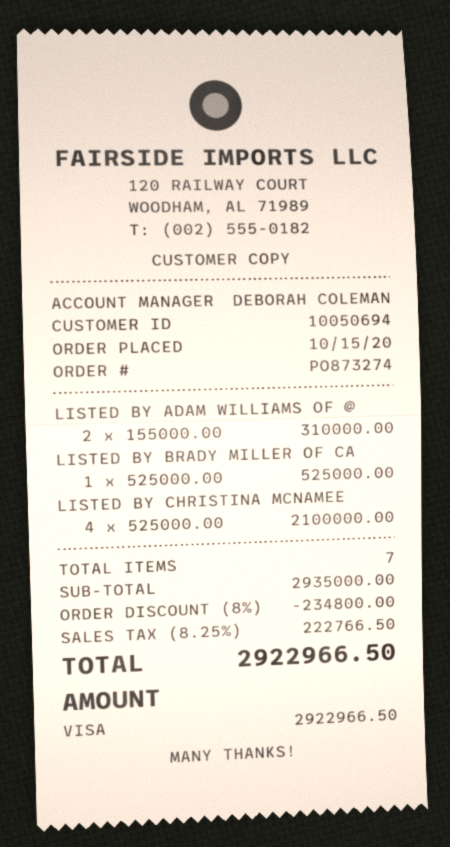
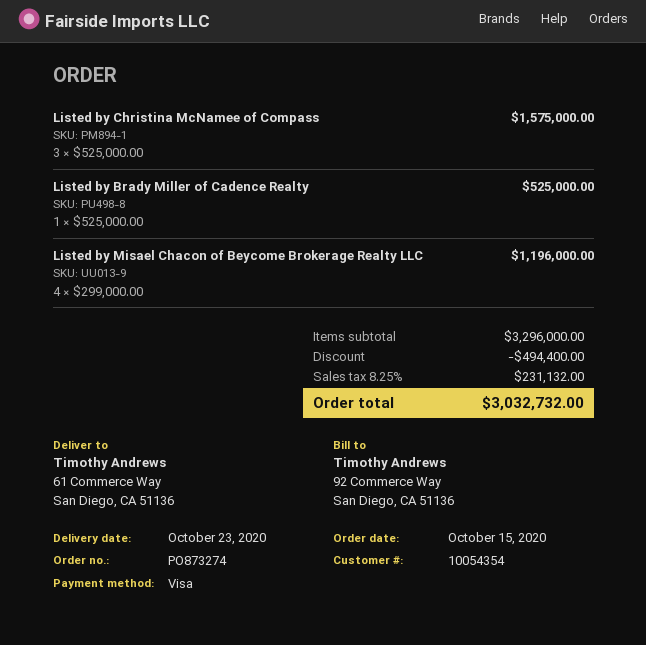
customer number: 10050694 -> 10054354
LISTED BY ADAM WILLIAMS OF @: 2 x 155000.00 = 310000.00 -> none
LISTED BY CHRISTINA MCNAMEE: 4 x 525000.00 = 2100000.00 -> 3 x 525000.00 = 1575000.00
Listed by Misael Chacon of Beycome Brokerage Realty LLC: none -> 4 x 299000.00 = 1196000.00
subtotal: 2935000.00 -> 3296000.00
discount: 234800.00 -> 494400.00
tax: 8.25% = 222766.50 -> 8.25% = 231132.00
total: 2922966.50 -> 3032732.00

